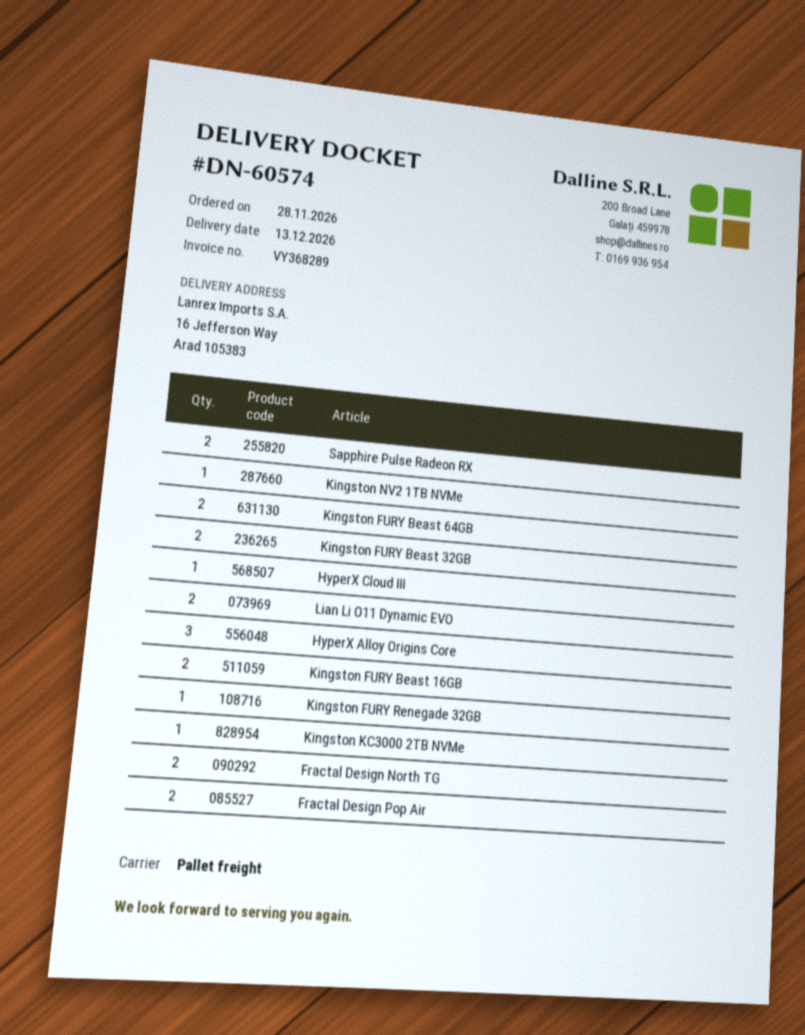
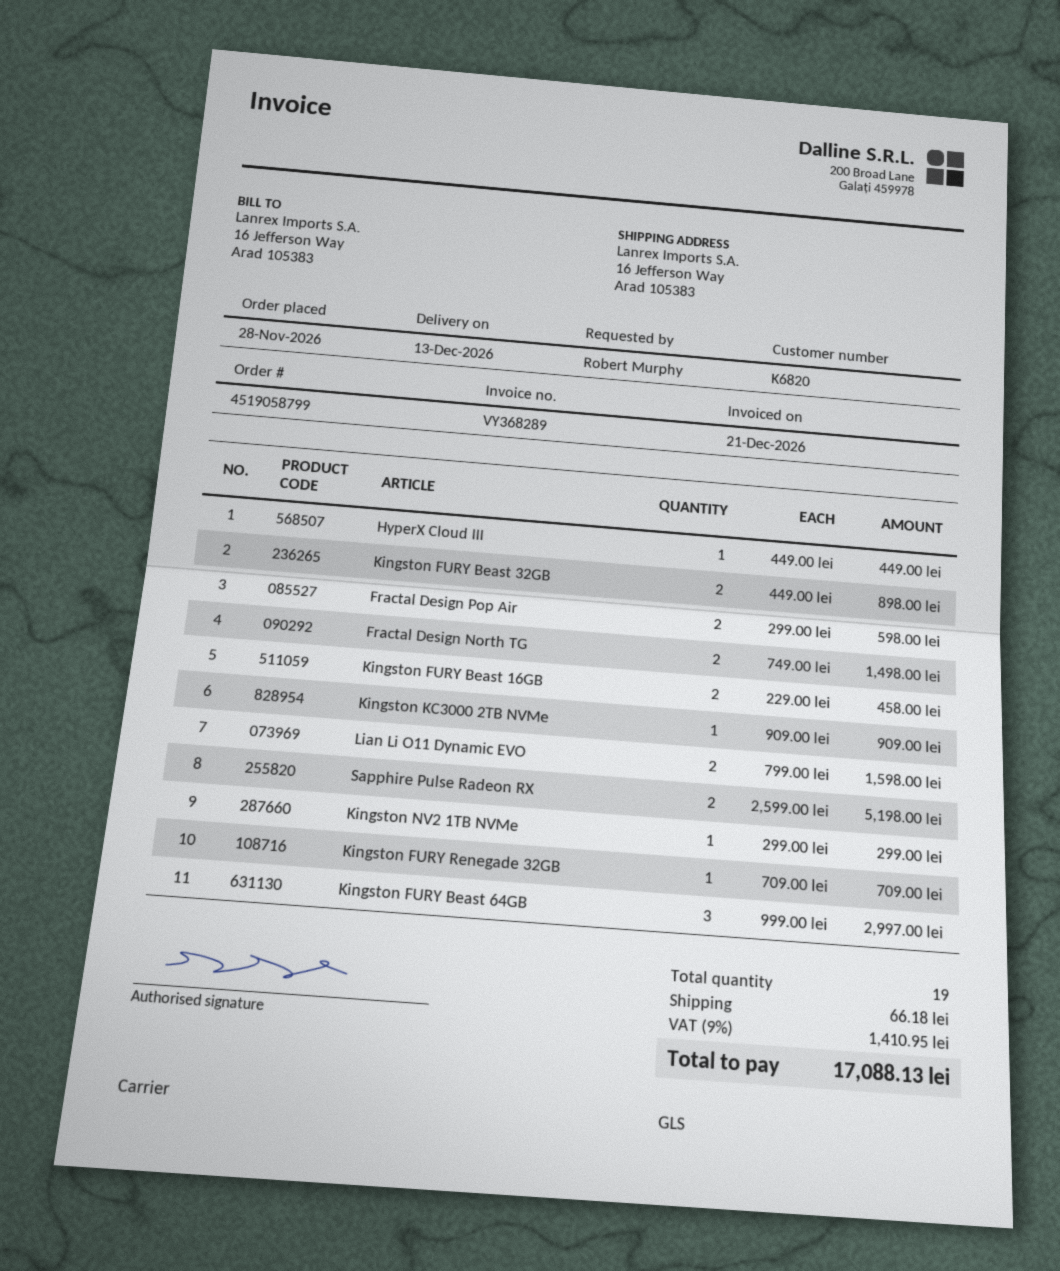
shipping method: pallet freight -> GLS
Kingston FURY Beast 64GB: 2 -> 3
HyperX Alloy Origins Core: 3 -> none

